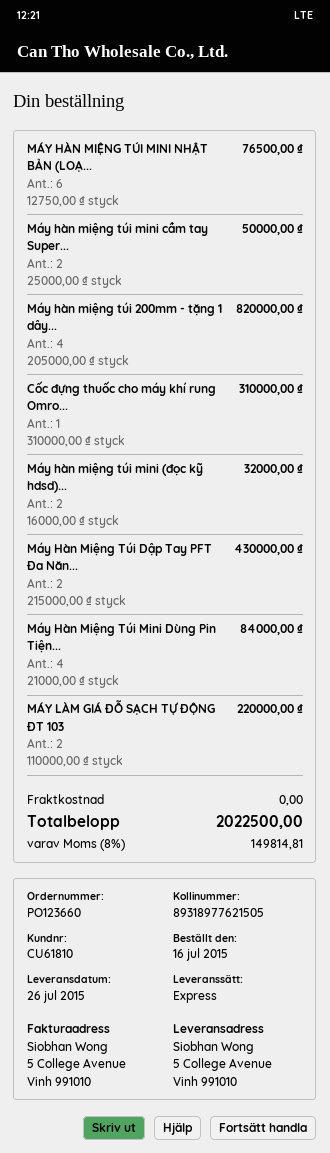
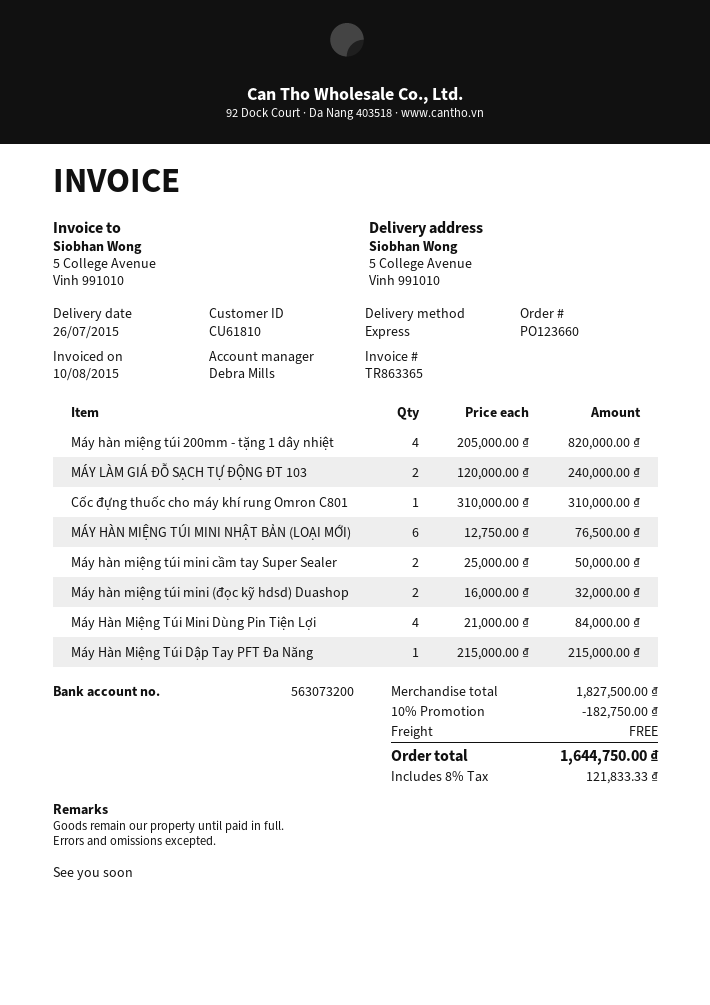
Máy Hàn Miệng Túi Dập Tay PFT Đa Năn...: 2 x 215000.00 = 430000.00 -> 1 x 215000.00 = 215000.00
MÁY LÀM GIÁ ĐỖ SẠCH TỰ ĐỘNG ĐT 103: 2 x 110000.00 = 220000.00 -> 2 x 120000.00 = 240000.00
discount: none -> 10% = 182750.00
tax: 8% = 149814.81 -> 8% = 121833.33
total: 2022500.00 -> 1644750.00

